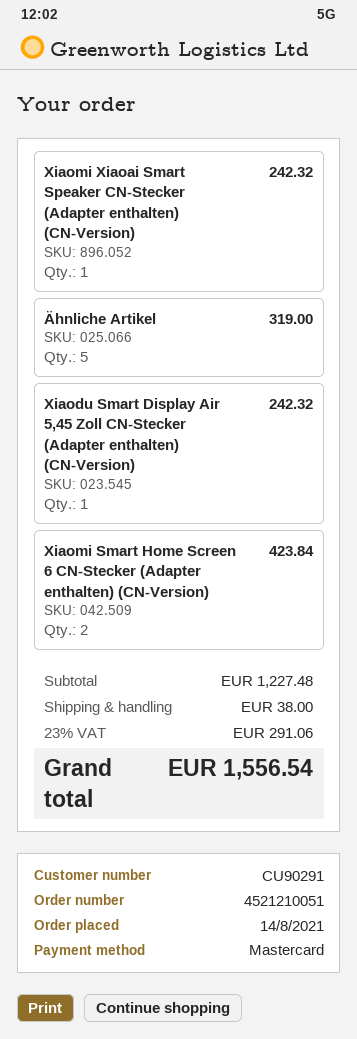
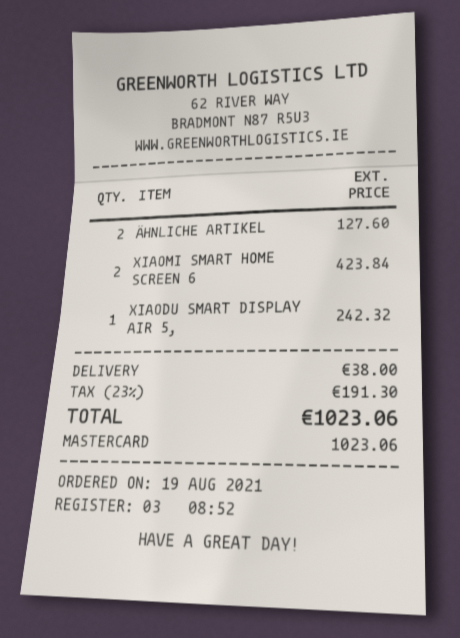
order date: 2021-08-14 -> 2021-08-19
Xiaomi Xiaoai Smart Speaker CN-Stecker (Adapter enthalten) (CN-Version): 1 for 242.32 -> none
Ähnliche Artikel: 5 for 319.00 -> 2 for 127.60
tax: 23% = 291.06 -> 23% = 191.30
total: 1556.54 -> 1023.06

